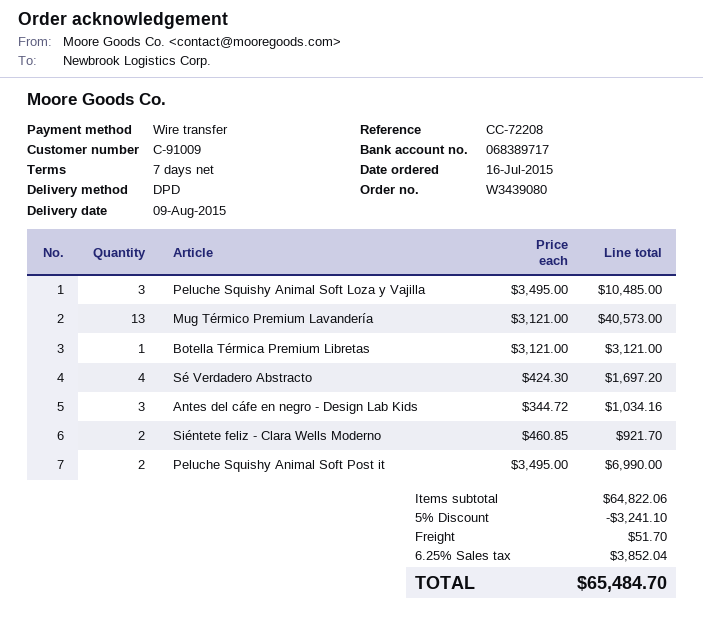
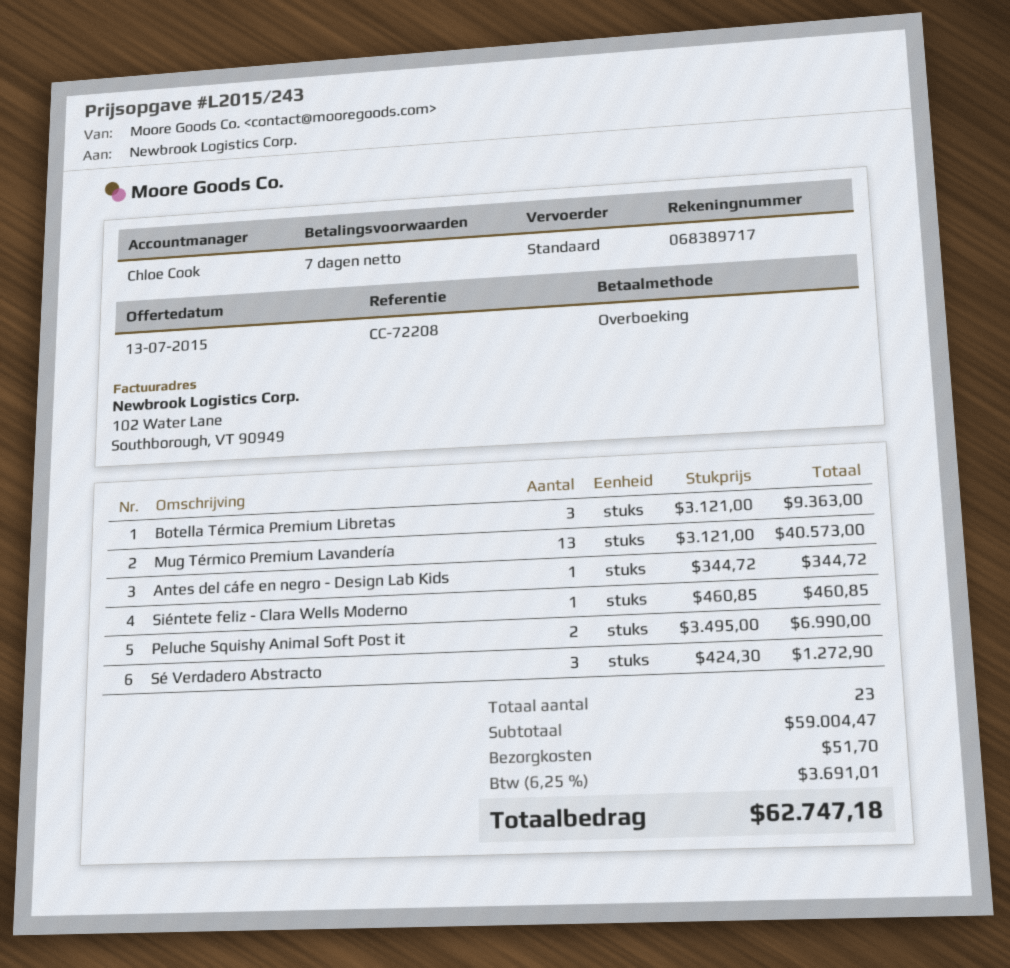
shipping method: DPD -> standard
Peluche Squishy Animal Soft Loza y Vajilla: 3 x 3495.00 = 10485.00 -> none
Botella Térmica Premium Libretas: 1 x 3121.00 = 3121.00 -> 3 x 3121.00 = 9363.00
Sé Verdadero Abstracto: 4 x 424.30 = 1697.20 -> 3 x 424.30 = 1272.90
Antes del cáfe en negro - Design Lab Kids: 3 x 344.72 = 1034.16 -> 1 x 344.72 = 344.72
Siéntete feliz - Clara Wells Moderno: 2 x 460.85 = 921.70 -> 1 x 460.85 = 460.85
subtotal: 64822.06 -> 59004.47
discount: 5% = 3241.10 -> none
tax: 6.25% = 3852.04 -> 6.25% = 3691.01
total: 65484.70 -> 62747.18

